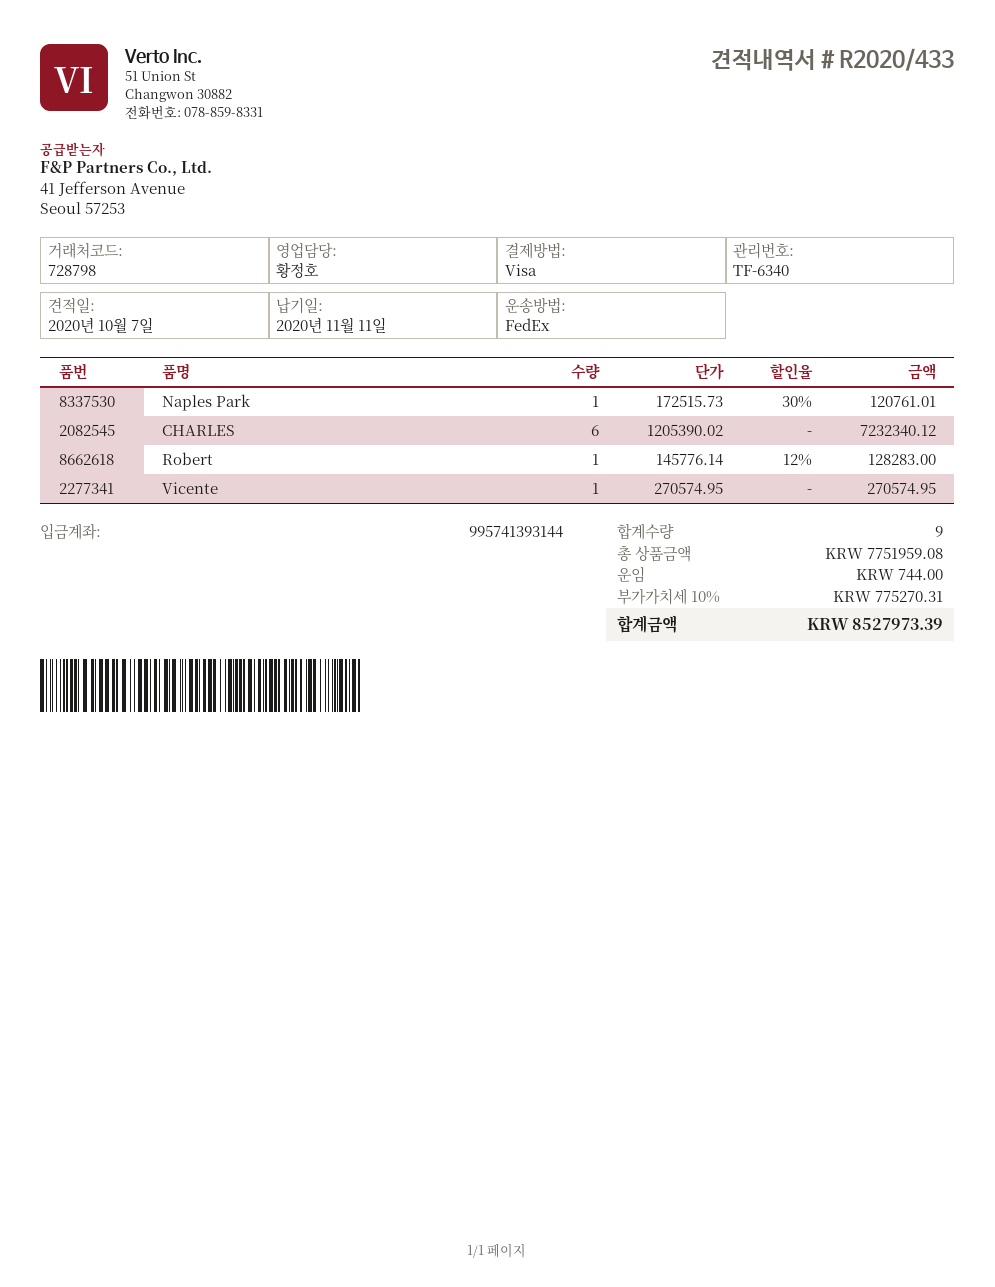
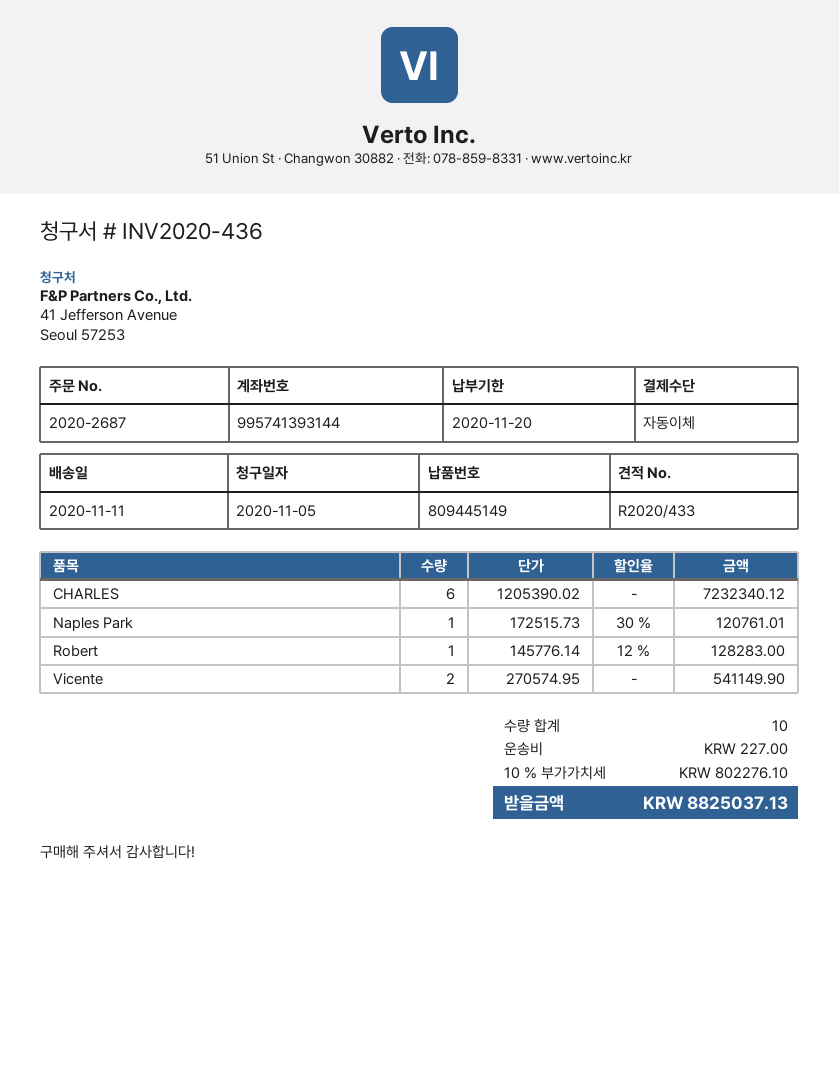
payment method: Visa -> direct debit
Vicente: 1 x 270574.95 = 270574.95 -> 2 x 270574.95 = 541149.90
total quantity: 9 -> 10
shipping: 744.00 -> 227.00
tax: 10% = 775270.31 -> 10% = 802276.10
total: 8527973.39 -> 8825037.13

